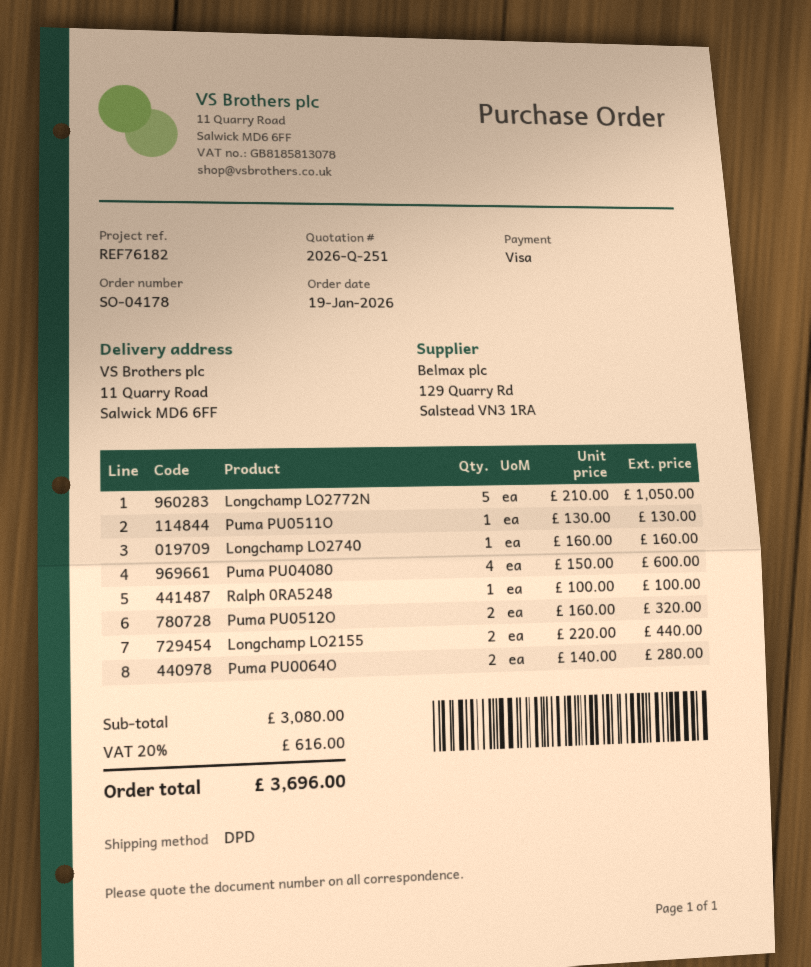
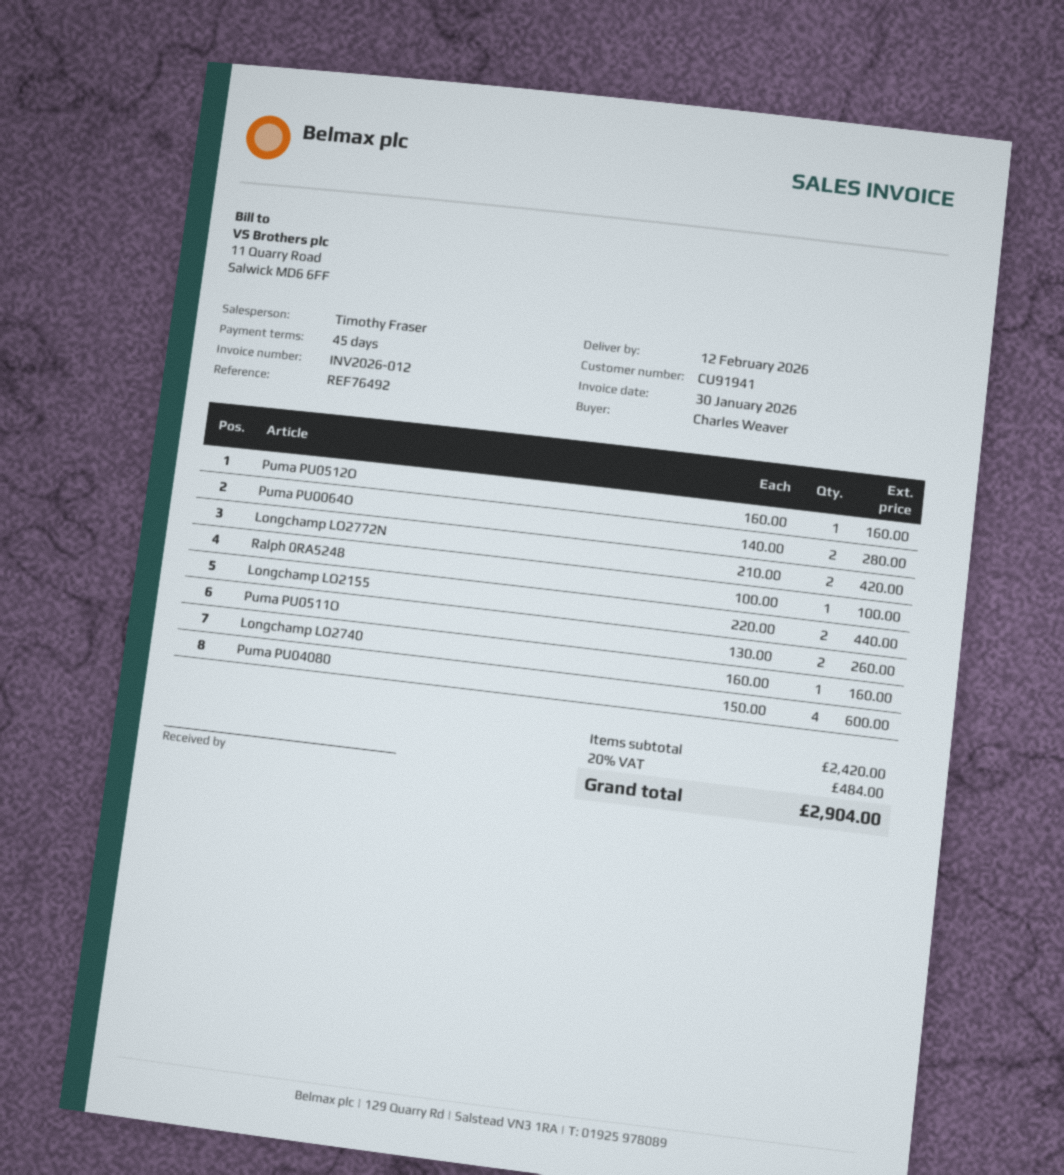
reference: REF76182 -> REF76492
Longchamp LO2772N: 5 x 210.00 = 1050.00 -> 2 x 210.00 = 420.00
Puma PU0511O: 1 x 130.00 = 130.00 -> 2 x 130.00 = 260.00
Puma PU0512O: 2 x 160.00 = 320.00 -> 1 x 160.00 = 160.00
subtotal: 3080.00 -> 2420.00
tax: 20% = 616.00 -> 20% = 484.00
total: 3696.00 -> 2904.00

